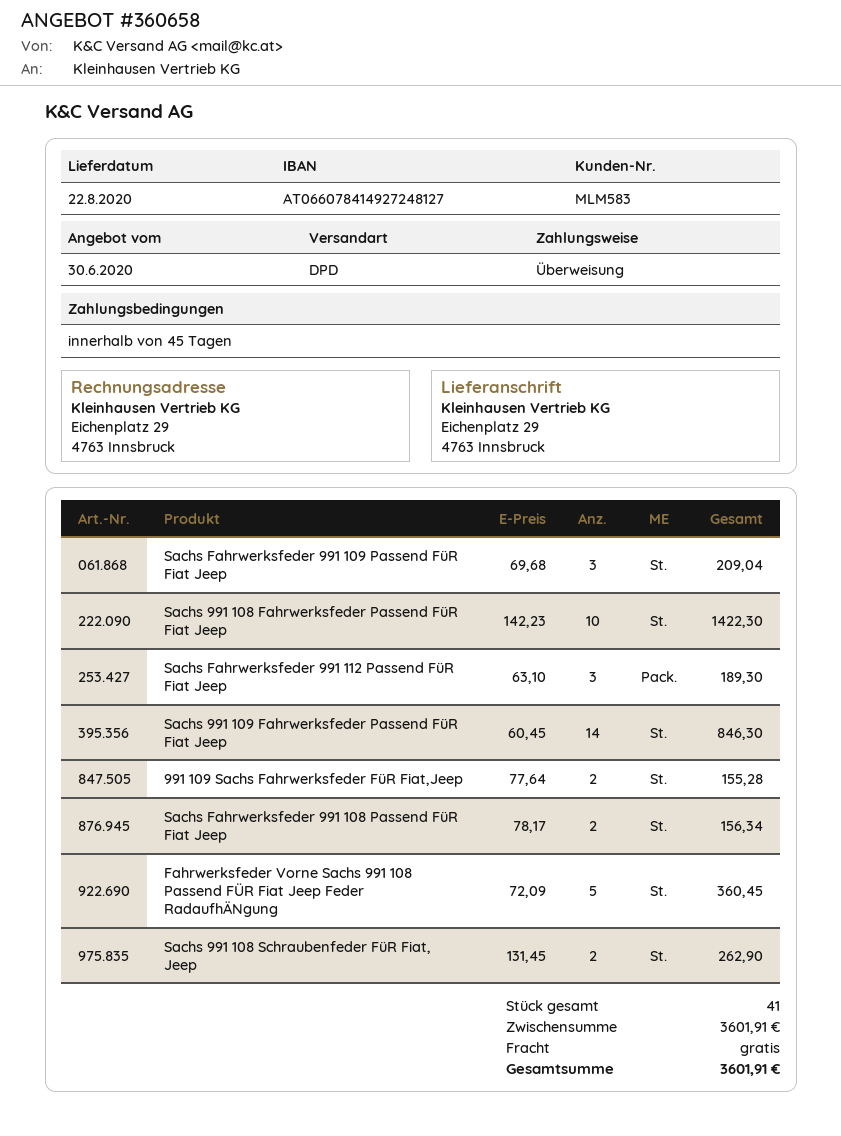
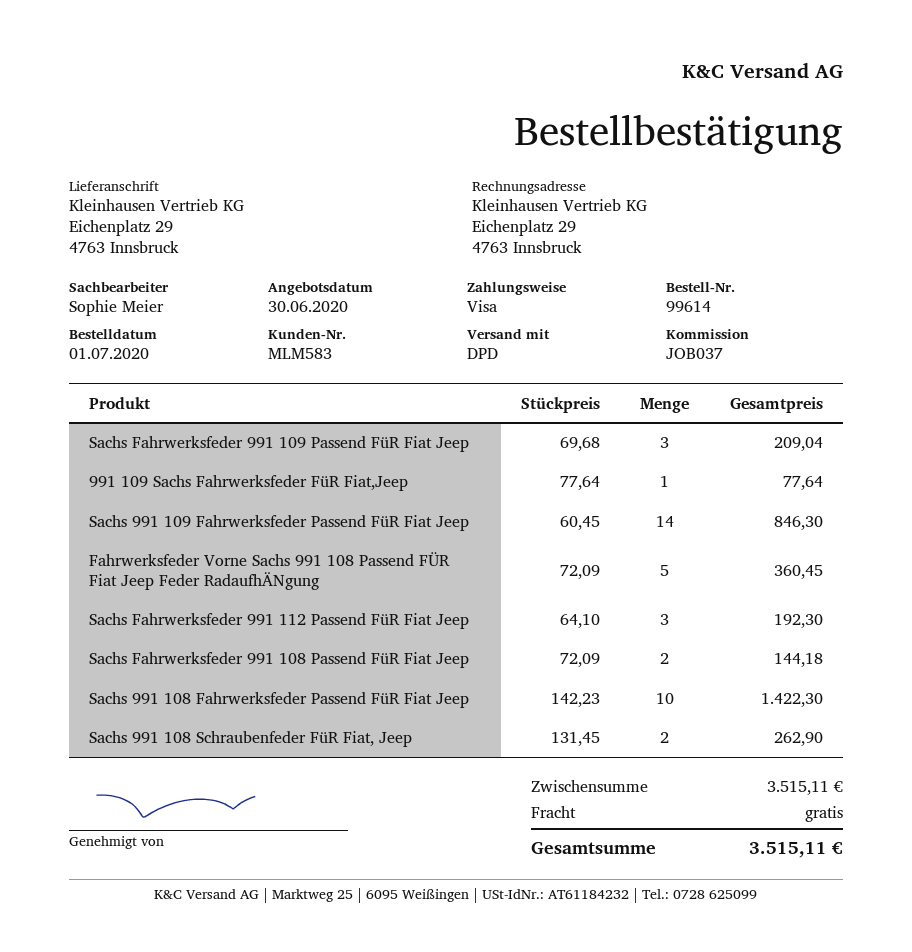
payment method: bank transfer -> Visa
Sachs Fahrwerksfeder 991 112 Passend FüR Fiat Jeep: 3 x 63.10 = 189.30 -> 3 x 64.10 = 192.30
991 109 Sachs Fahrwerksfeder FüR Fiat,Jeep: 2 x 77.64 = 155.28 -> 1 x 77.64 = 77.64
Sachs Fahrwerksfeder 991 108 Passend FüR Fiat Jeep: 2 x 78.17 = 156.34 -> 2 x 72.09 = 144.18
subtotal: 3601.91 -> 3515.11
total: 3601.91 -> 3515.11

